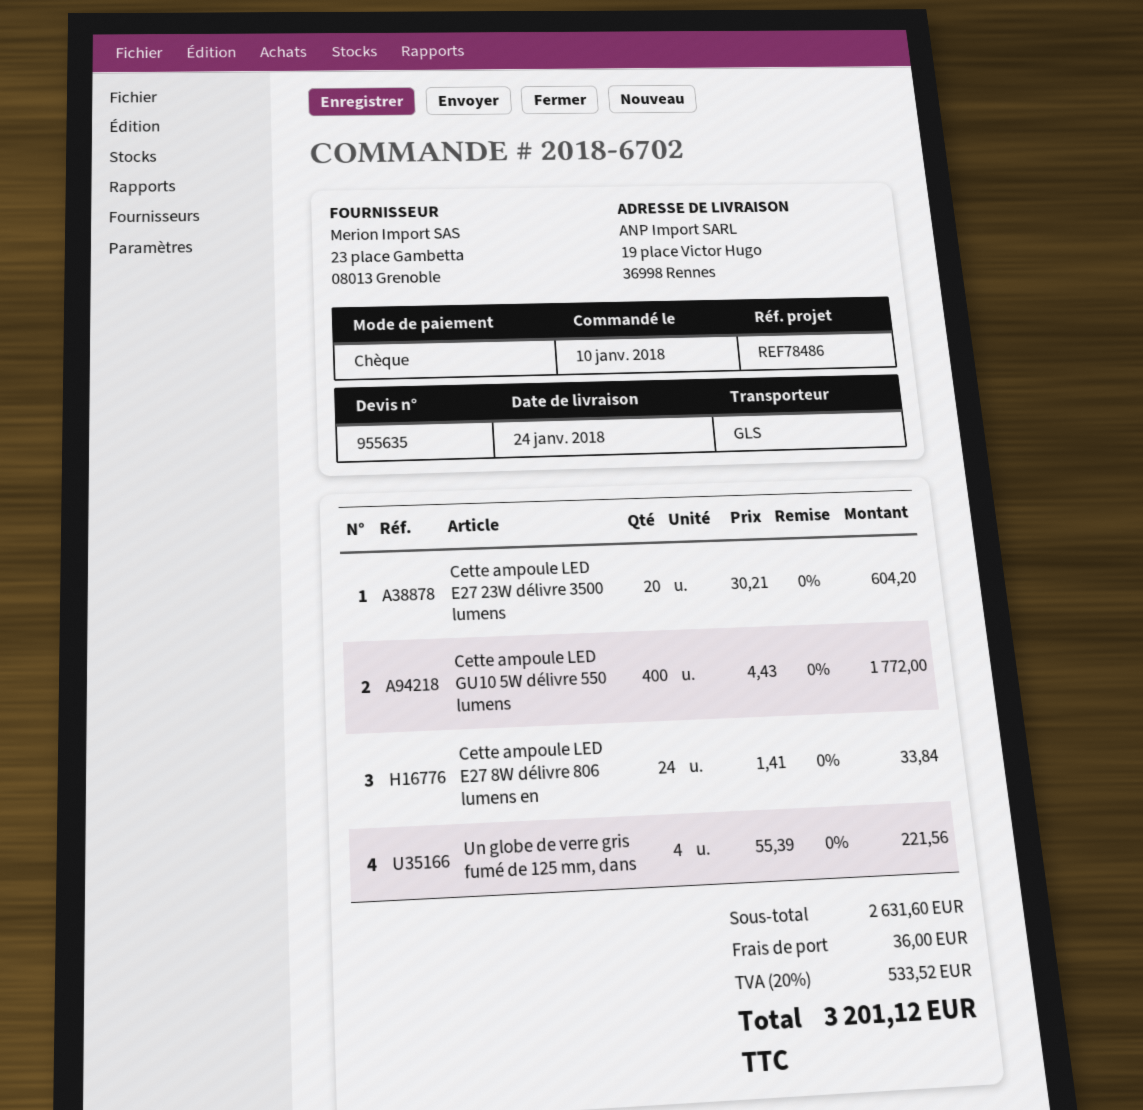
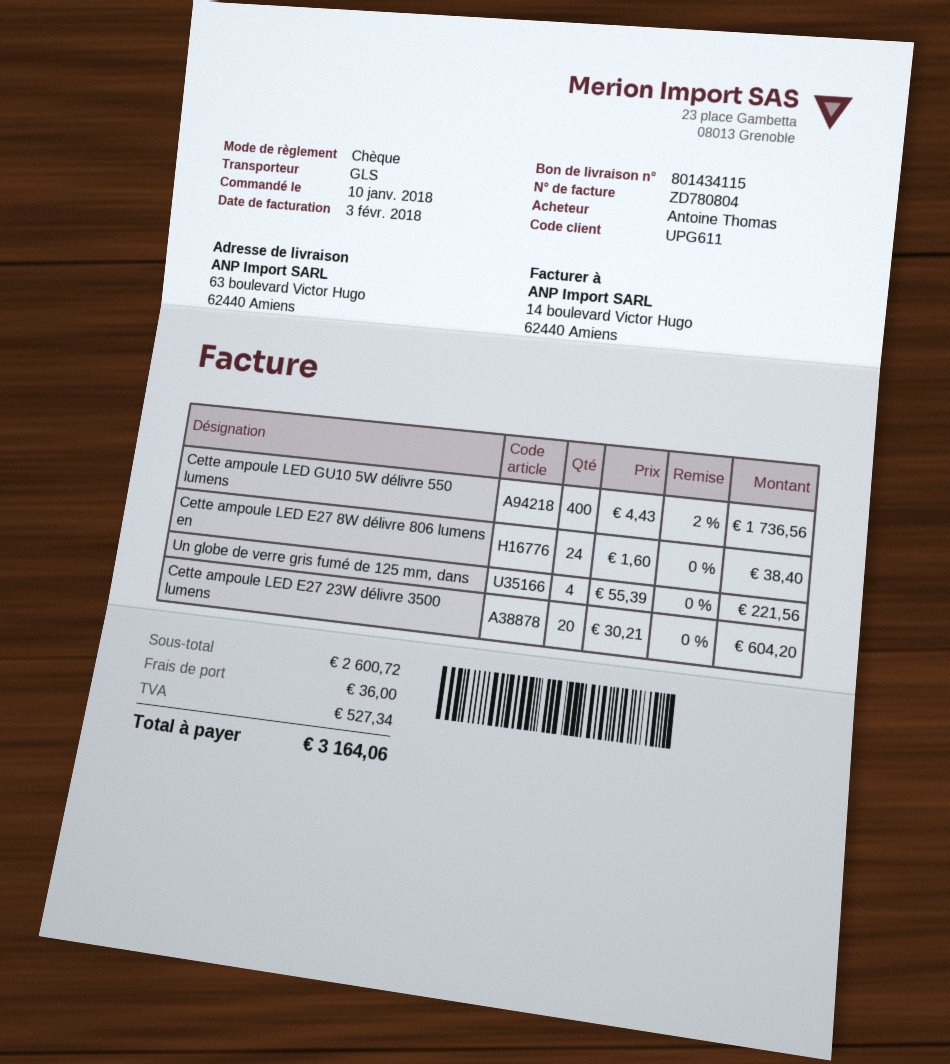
ship to: 19 place Victor Hugo, 36998 Rennes -> 63 boulevard Victor Hugo, 62440 Amiens
Cette ampoule LED GU10 5W délivre 550 lumens: 400 x 4.43 = 1772.00 -> 400 x 4.43 - 2% = 1736.56
Cette ampoule LED E27 8W délivre 806 lumens en: 24 x 1.41 = 33.84 -> 24 x 1.60 = 38.40
subtotal: 2631.60 -> 2600.72
tax: 533.52 -> 527.34
total: 3201.12 -> 3164.06

